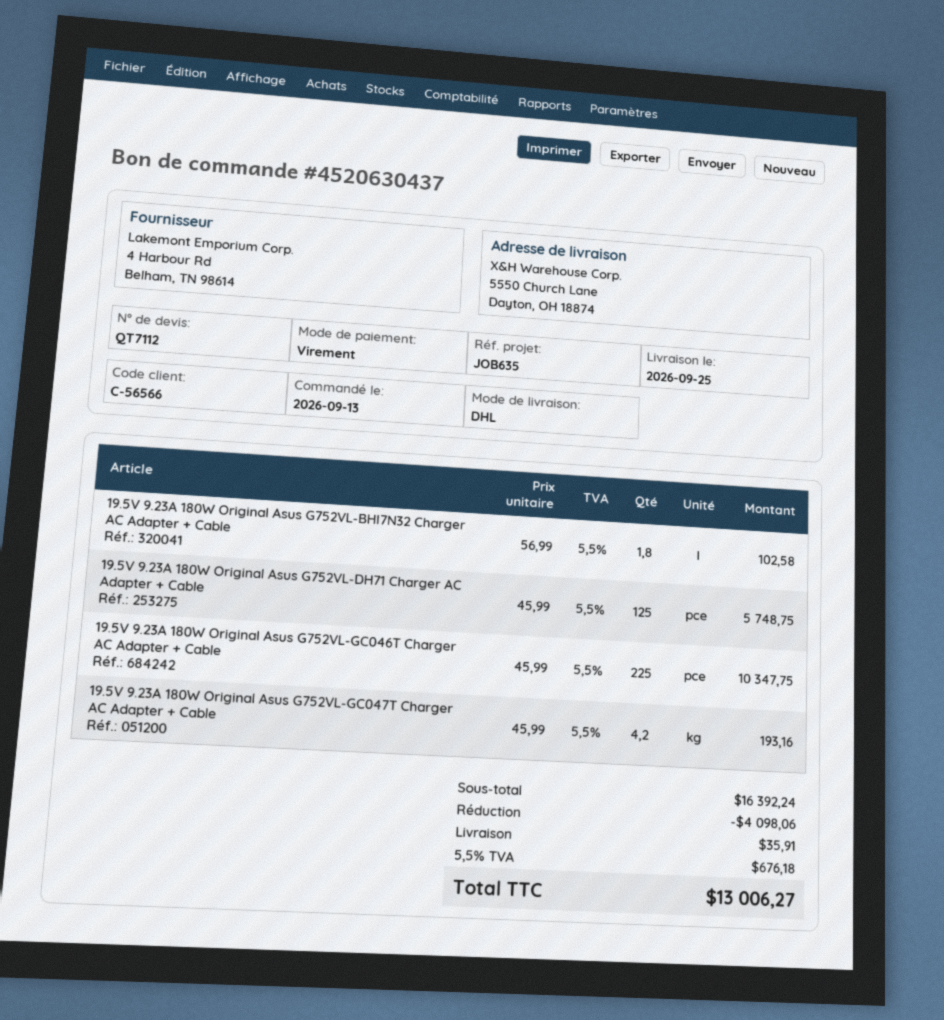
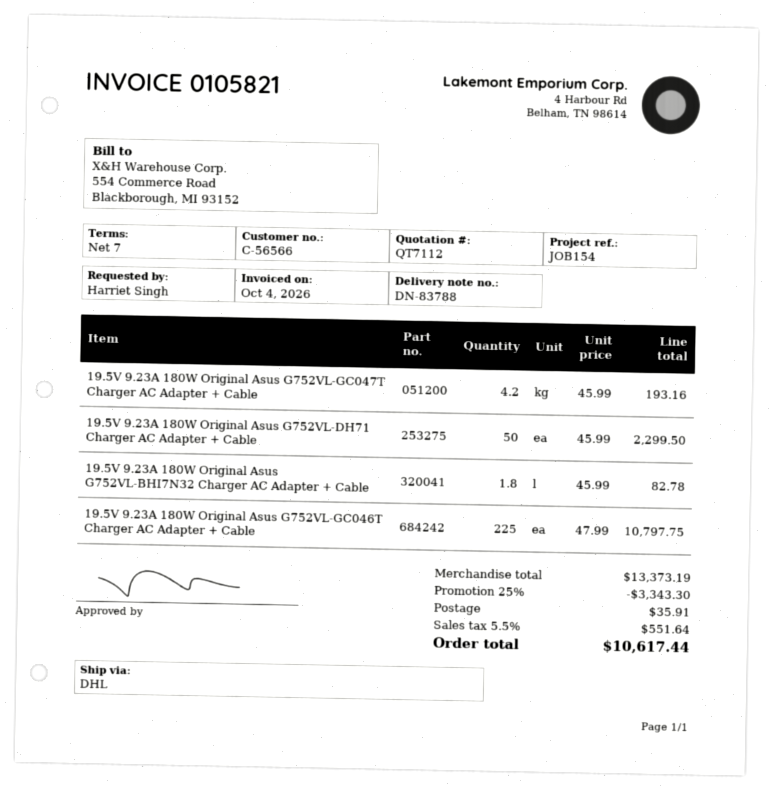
reference: JOB635 -> JOB154
19.5V 9.23A 180W Original Asus G752VL-BHI7N32 Charger AC Adapter + Cable: 1.8 x 56.99 = 102.58 -> 1.8 x 45.99 = 82.78
19.5V 9.23A 180W Original Asus G752VL-DH71 Charger AC Adapter + Cable: 125 x 45.99 = 5748.75 -> 50 x 45.99 = 2299.50
19.5V 9.23A 180W Original Asus G752VL-GC046T Charger AC Adapter + Cable: 225 x 45.99 = 10347.75 -> 225 x 47.99 = 10797.75
subtotal: 16392.24 -> 13373.19
discount: 4098.06 -> 3343.30
tax: 5.5% = 676.18 -> 5.5% = 551.64
total: 13006.27 -> 10617.44

